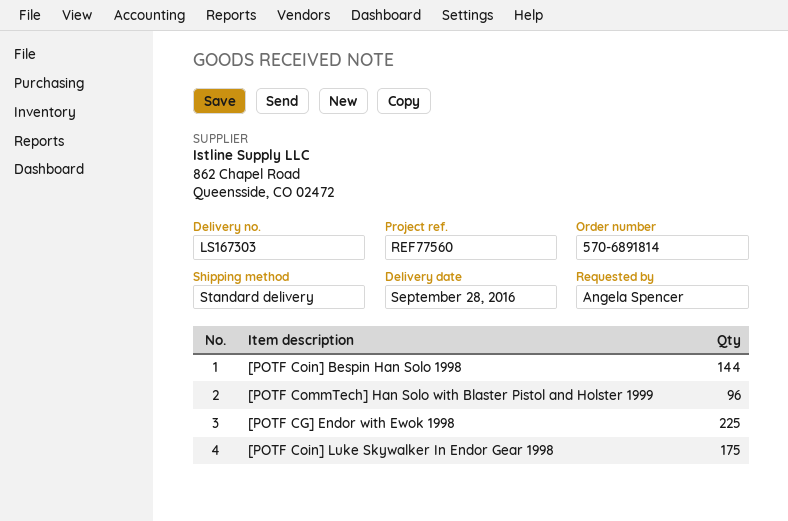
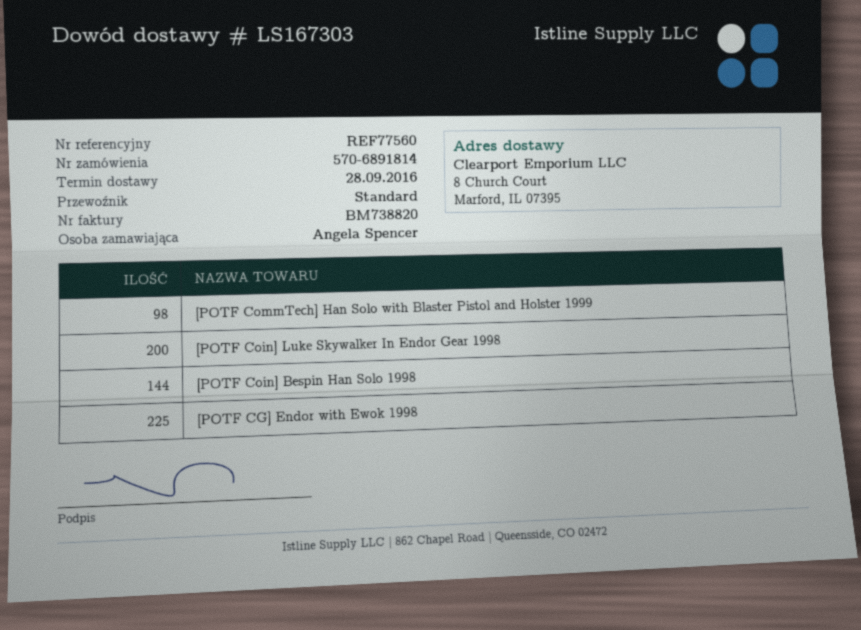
[POTF CommTech] Han Solo with Blaster Pistol and Holster 1999: 96 -> 98
[POTF Coin] Luke Skywalker In Endor Gear 1998: 175 -> 200

